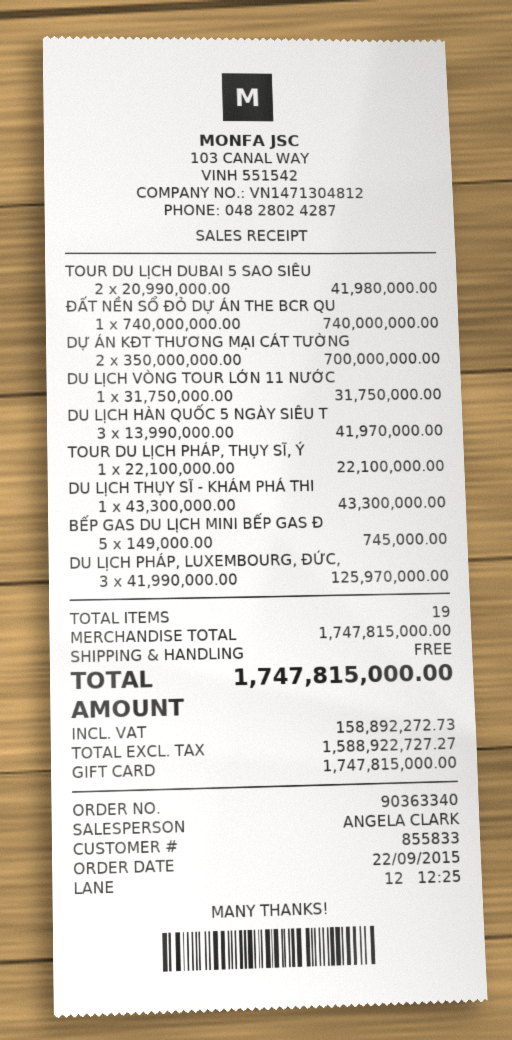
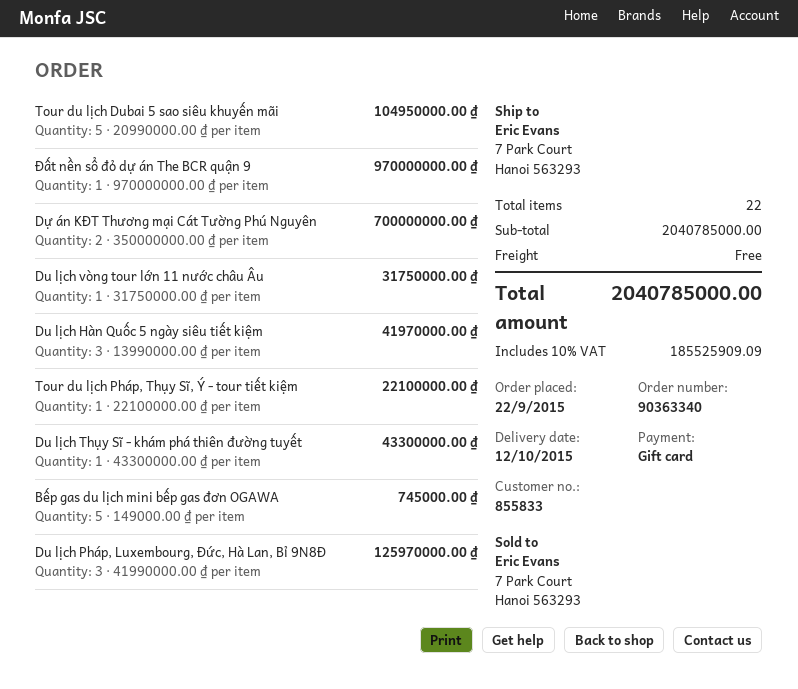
TOUR DU LỊCH DUBAI 5 SAO SIÊU: 2 x 20990000.00 = 41980000.00 -> 5 x 20990000.00 = 104950000.00
ĐẤT NỀN SỔ ĐỎ DỰ ÁN THE BCR QU: 1 x 740000000.00 = 740000000.00 -> 1 x 970000000.00 = 970000000.00
total quantity: 19 -> 22
subtotal: 1747815000.00 -> 2040785000.00
tax: 158892272.73 -> 185525909.09
total: 1747815000.00 -> 2040785000.00

